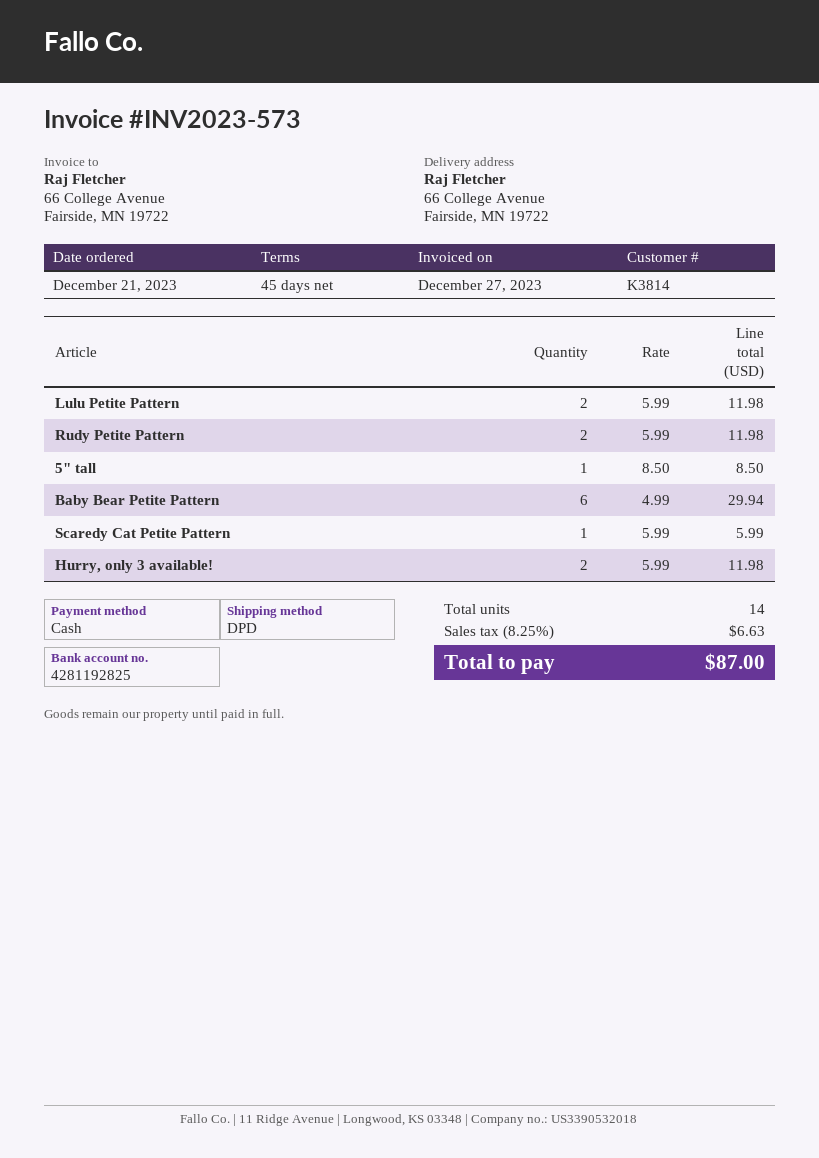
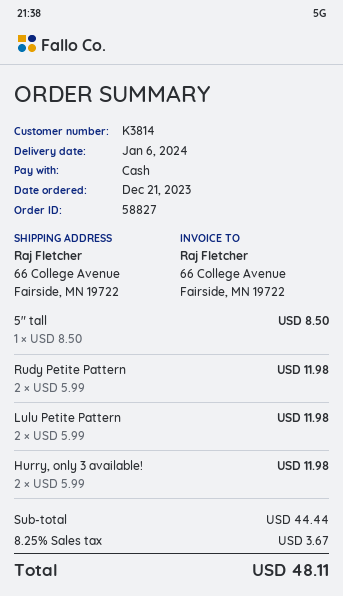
Baby Bear Petite Pattern: 6 x 4.99 = 29.94 -> none
Scaredy Cat Petite Pattern: 1 x 5.99 = 5.99 -> none
tax: 8.25% = 6.63 -> 8.25% = 3.67
total: 87.00 -> 48.11

